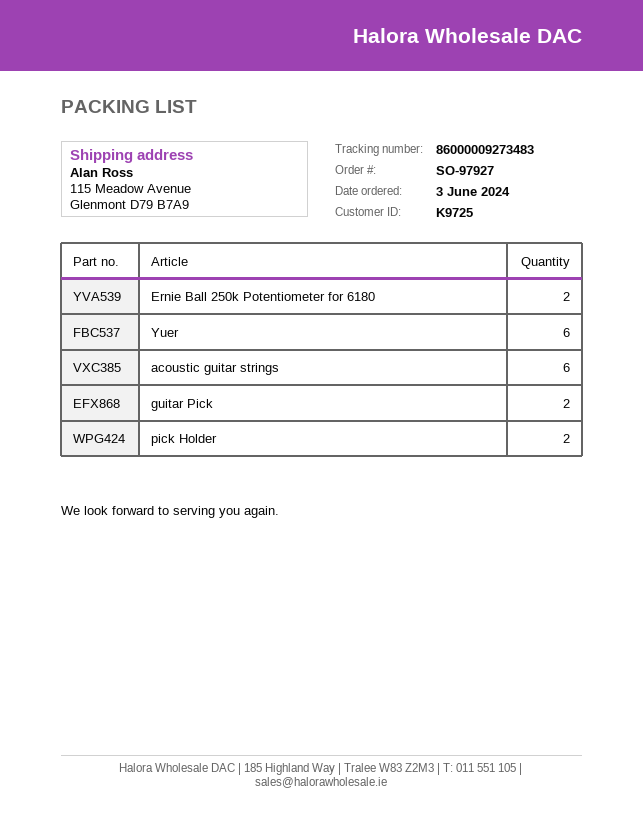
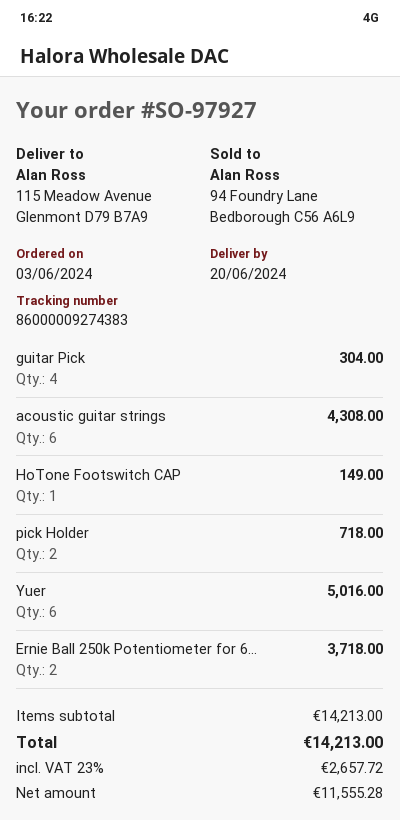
tracking number: 86000009273483 -> 86000009274383
guitar Pick: 2 -> 4
HoTone Footswitch CAP: none -> 1

